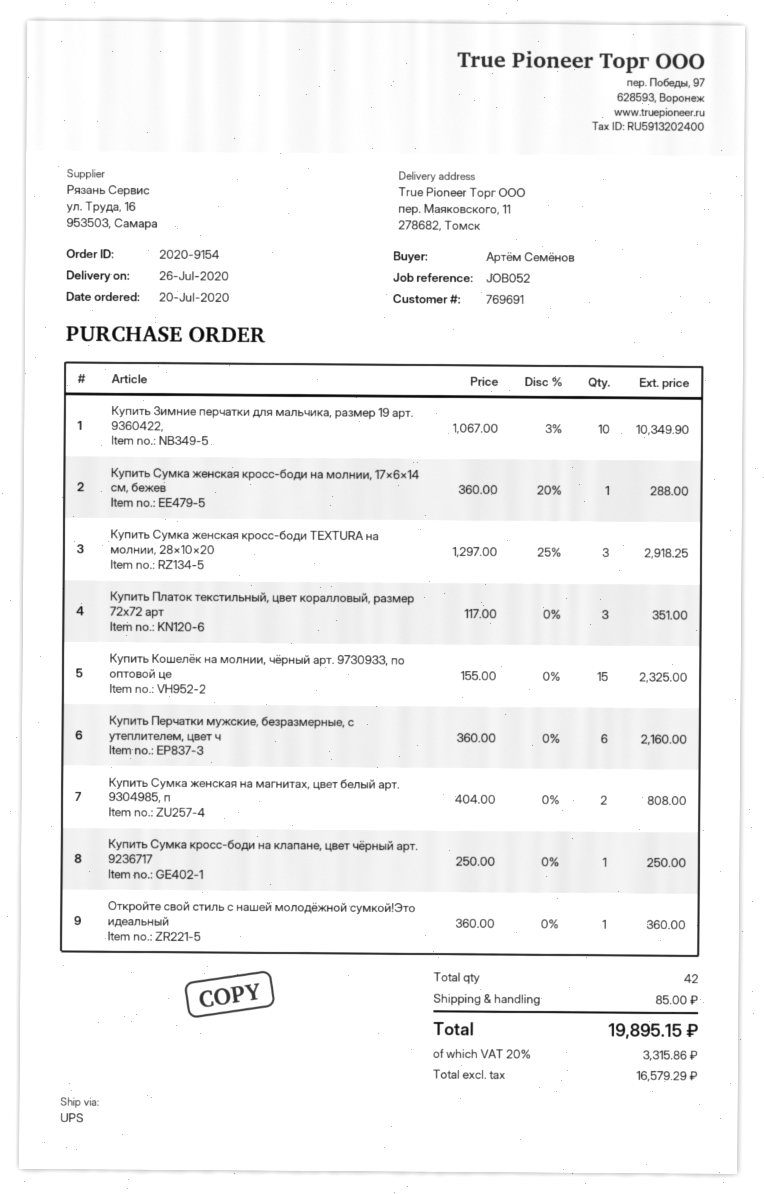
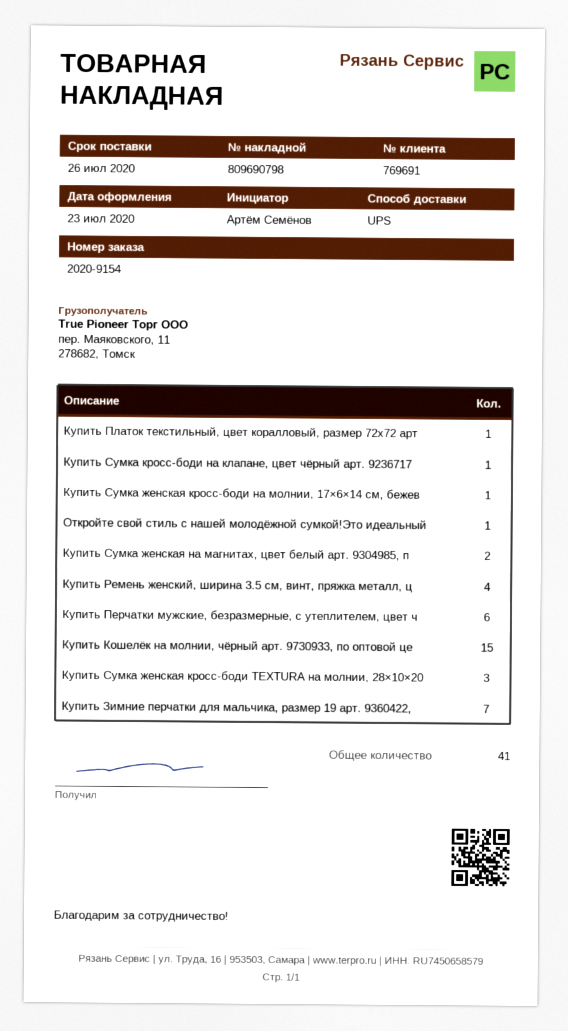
order date: 2020-07-20 -> 2020-07-23
Купить Зимние перчатки для мальчика, размер 19 арт. 9360422,: 10 -> 7
Купить Платок текстильный, цвет коралловый, размер 72х72 арт: 3 -> 1
Купить Ремень женский, ширина 3.5 см, винт, пряжка металл, ц: none -> 4
total quantity: 42 -> 41

